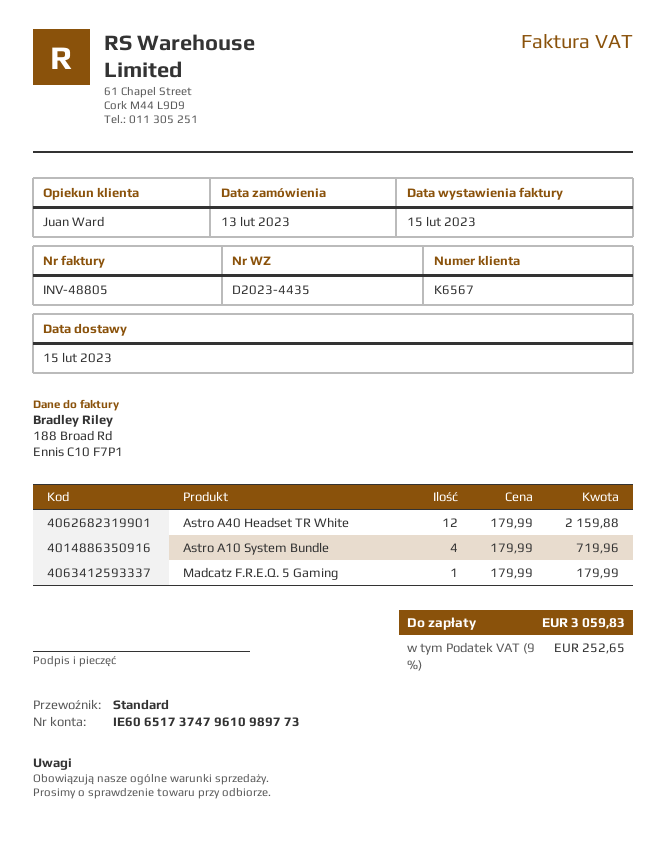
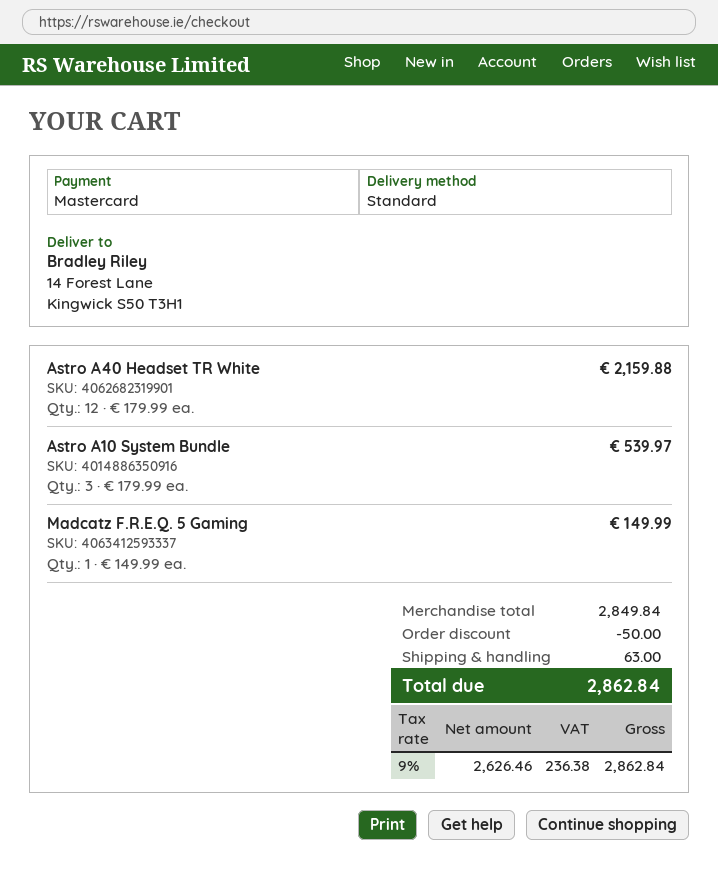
Astro A10 System Bundle: 4 x 179.99 = 719.96 -> 3 x 179.99 = 539.97
Madcatz F.R.E.Q. 5 Gaming: 1 x 179.99 = 179.99 -> 1 x 149.99 = 149.99
discount: none -> 50.00
shipping: none -> 63.00
tax: 9% = 252.65 -> 9% = 236.38
total: 3059.83 -> 2862.84

